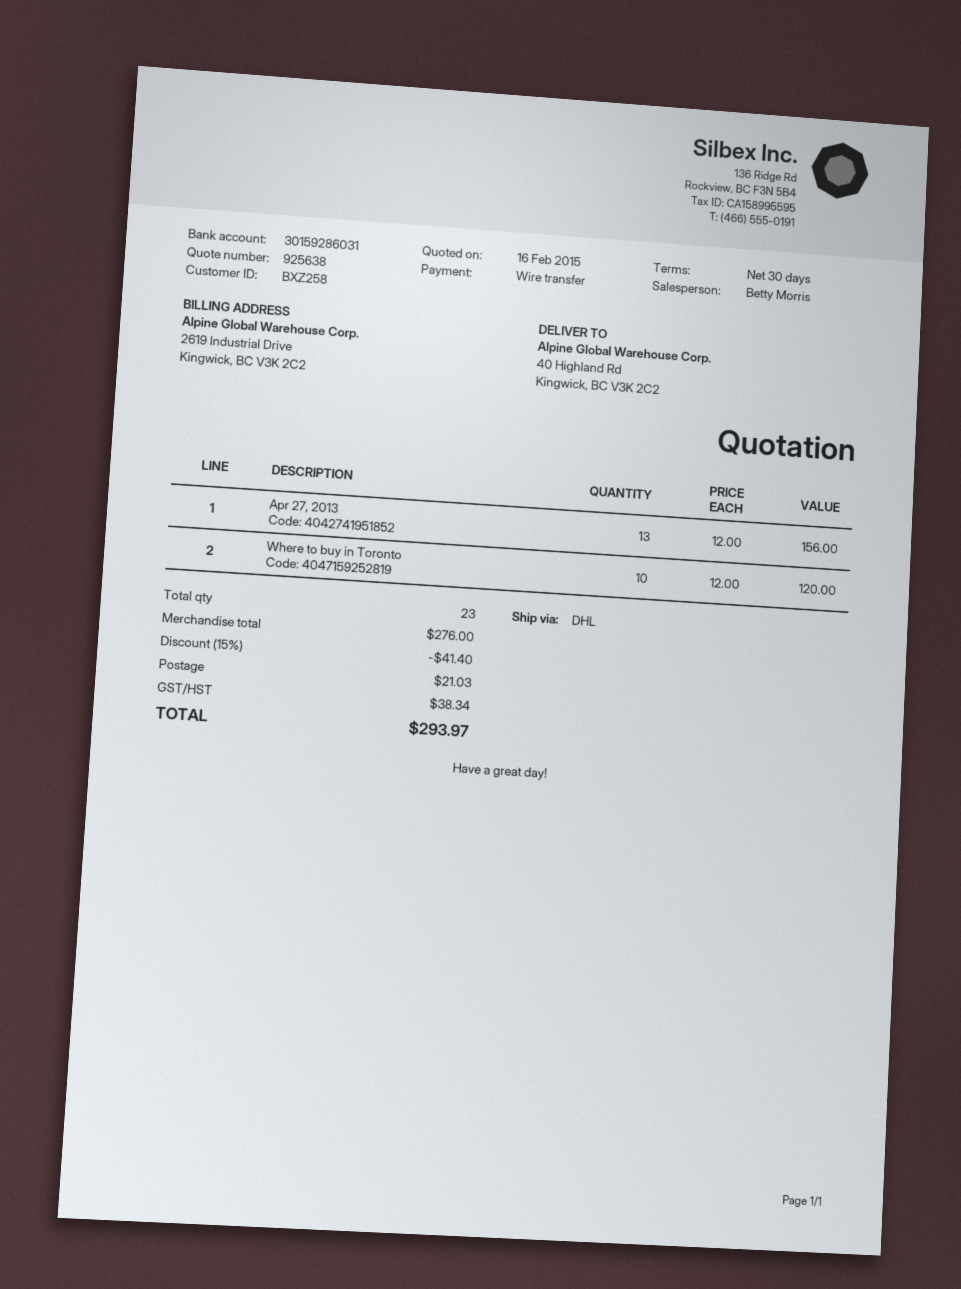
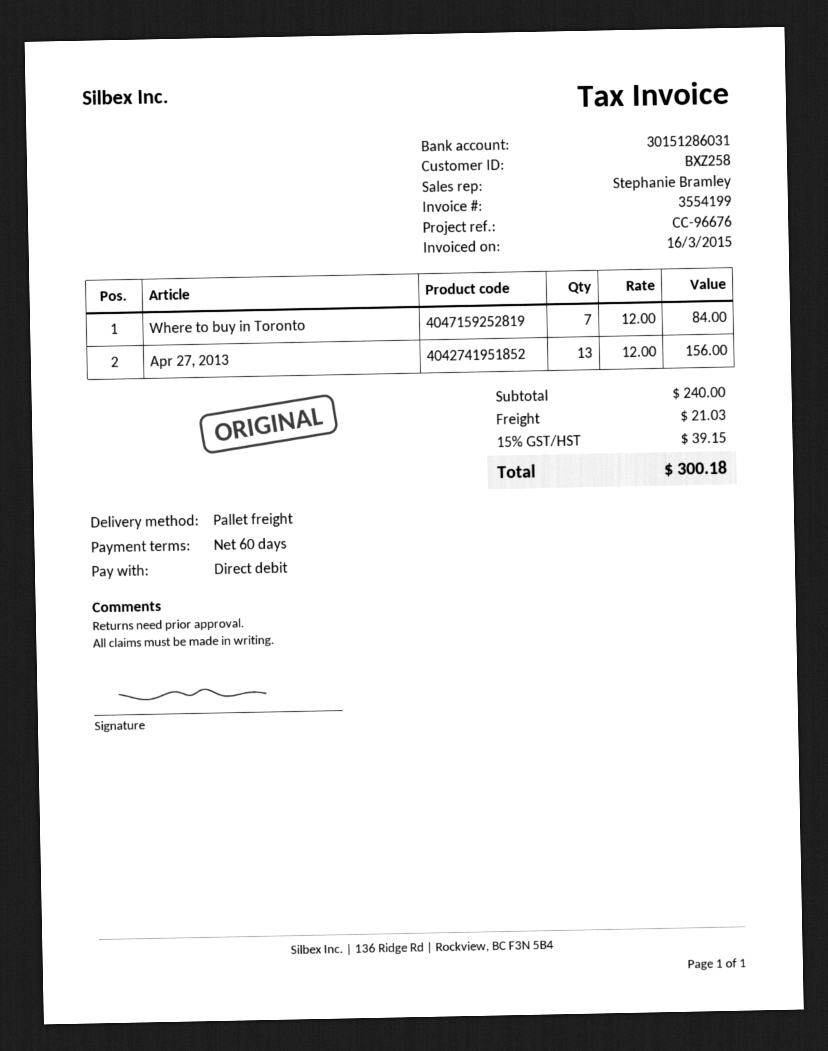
payment terms: 30 days -> 60 days
sales rep: Betty Morris -> Stephanie Bramley
payment method: bank transfer -> direct debit
bank account: 30159286031 -> 30151286031
shipping method: DHL -> pallet freight
Where to buy in Toronto: 10 x 12.00 = 120.00 -> 7 x 12.00 = 84.00
subtotal: 276.00 -> 240.00
discount: 15% = 41.40 -> none
tax: 38.34 -> 39.15
total: 293.97 -> 300.18

